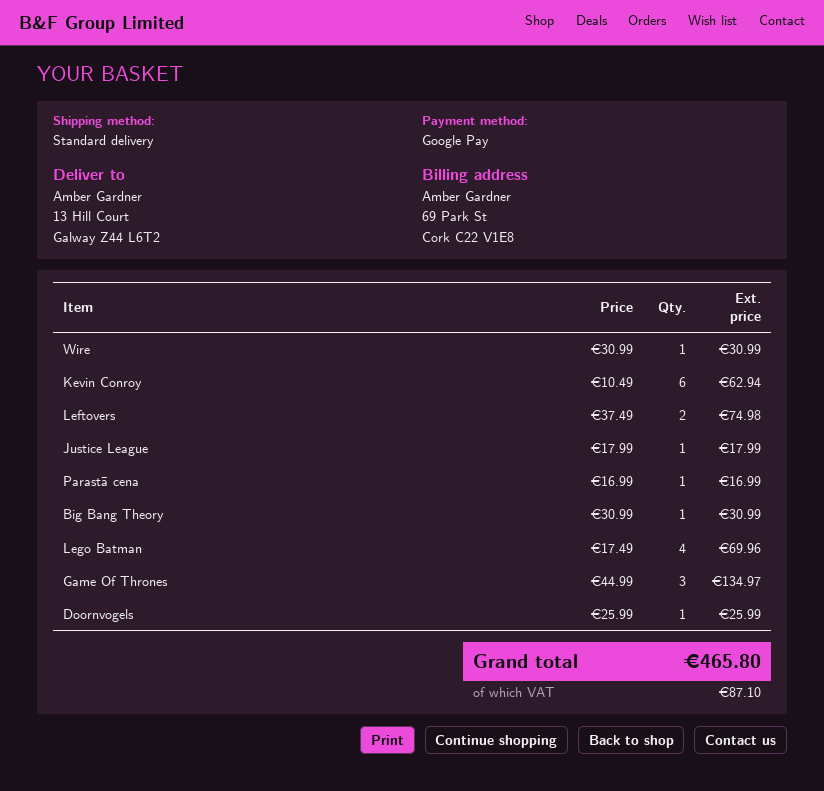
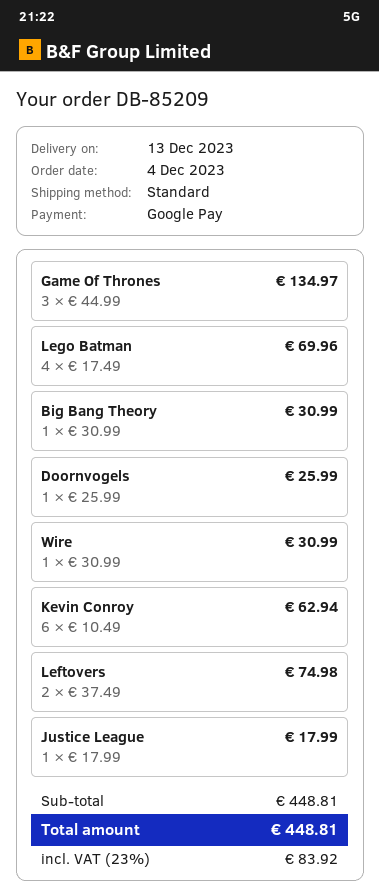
Parastā cena: 1 x 16.99 = 16.99 -> none
tax: 87.10 -> 83.92
total: 465.80 -> 448.81

